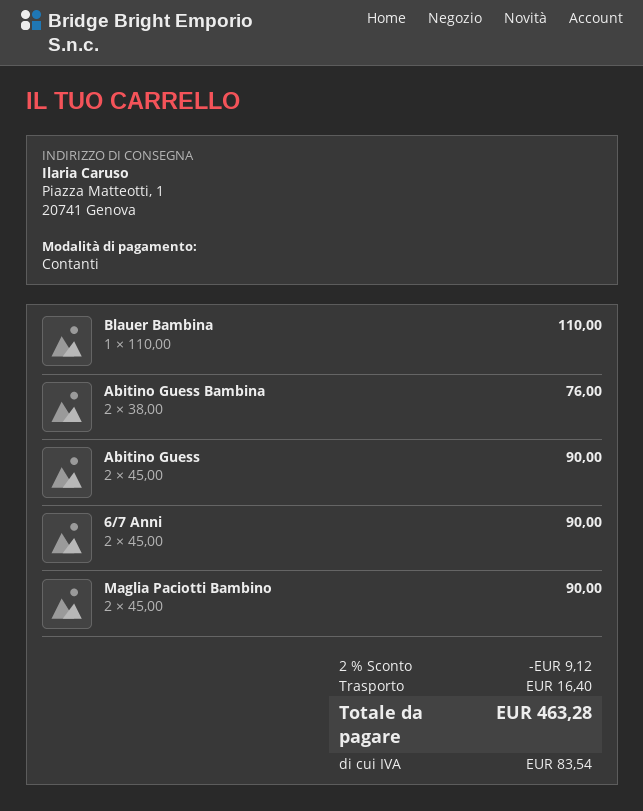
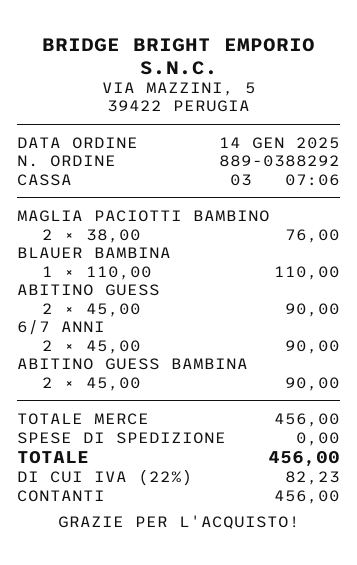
Abitino Guess Bambina: 2 x 38.00 = 76.00 -> 2 x 45.00 = 90.00
Maglia Paciotti Bambino: 2 x 45.00 = 90.00 -> 2 x 38.00 = 76.00
discount: 2% = 9.12 -> none
shipping: 16.40 -> 0.00
tax: 83.54 -> 82.23
total: 463.28 -> 456.00

